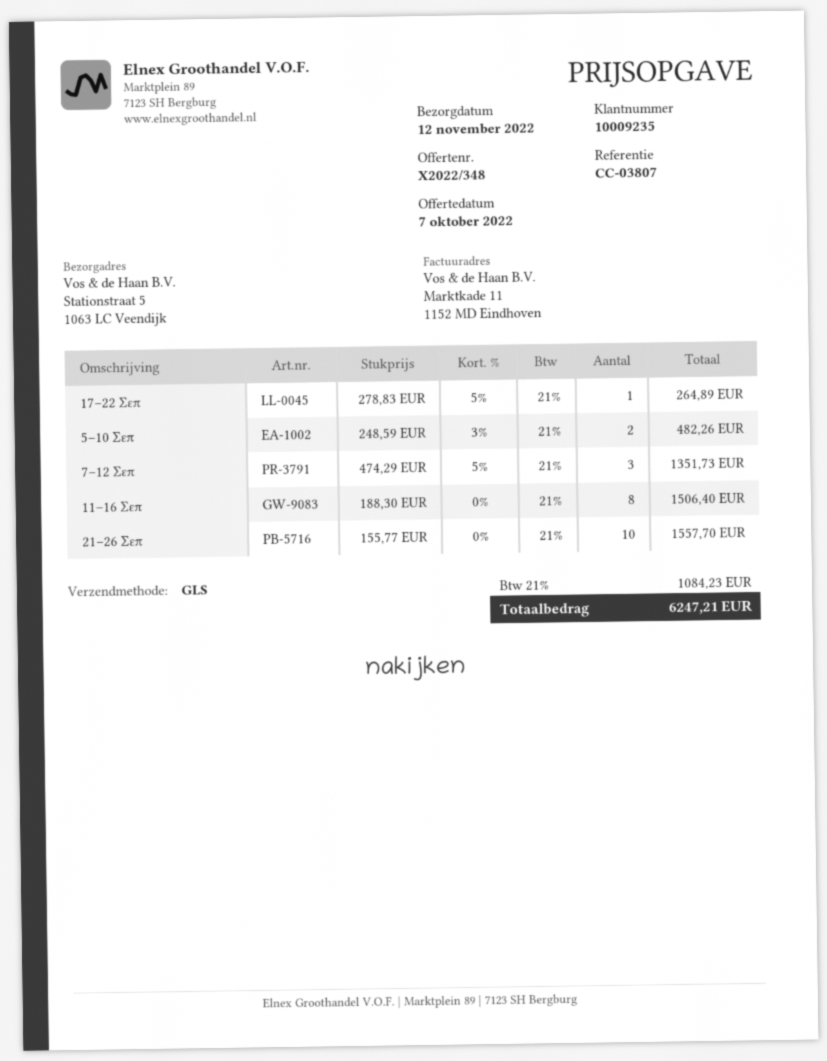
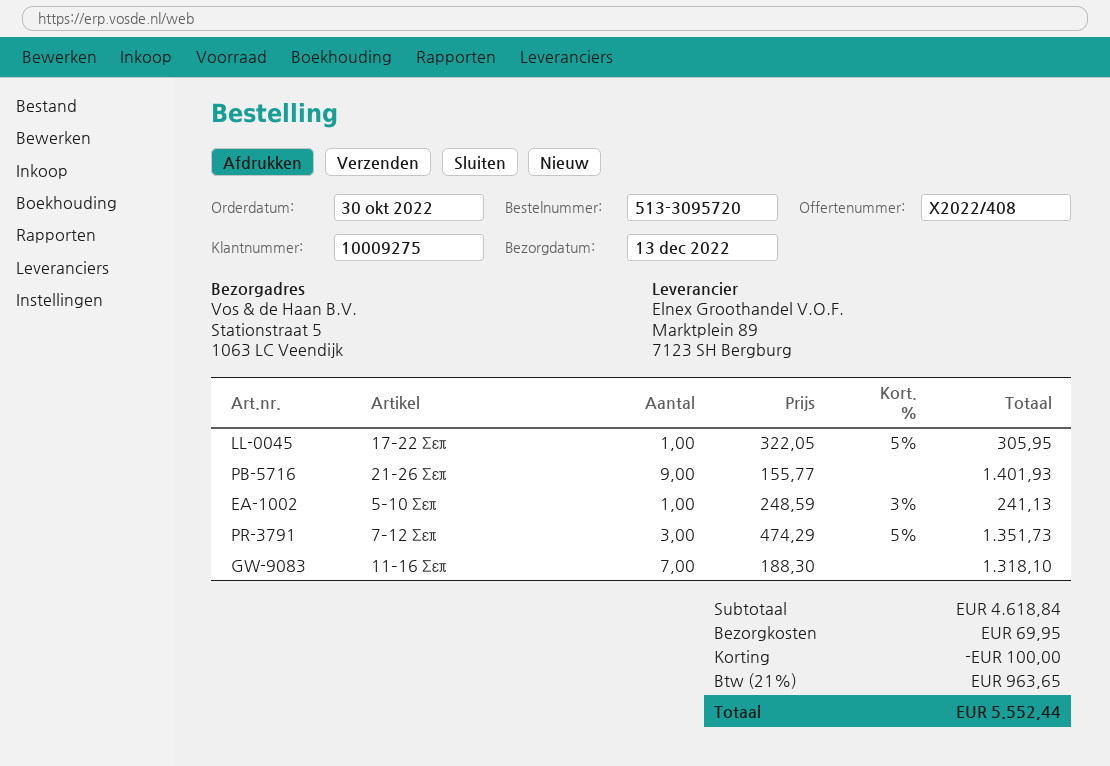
quote number: X2022/348 -> X2022/408
delivery date: 2022-11-12 -> 2022-12-13
customer number: 10009235 -> 10009275
17–22 Σεπ: 1 x 278.83 - 5% = 264.89 -> 1 x 322.05 - 5% = 305.95
5–10 Σεπ: 2 x 248.59 - 3% = 482.26 -> 1 x 248.59 - 3% = 241.13
11–16 Σεπ: 8 x 188.30 = 1506.40 -> 7 x 188.30 = 1318.10
21–26 Σεπ: 10 x 155.77 = 1557.70 -> 9 x 155.77 = 1401.93
discount: none -> 100.00
shipping: none -> 69.95
tax: 21% = 1084.23 -> 21% = 963.65
total: 6247.21 -> 5552.44

